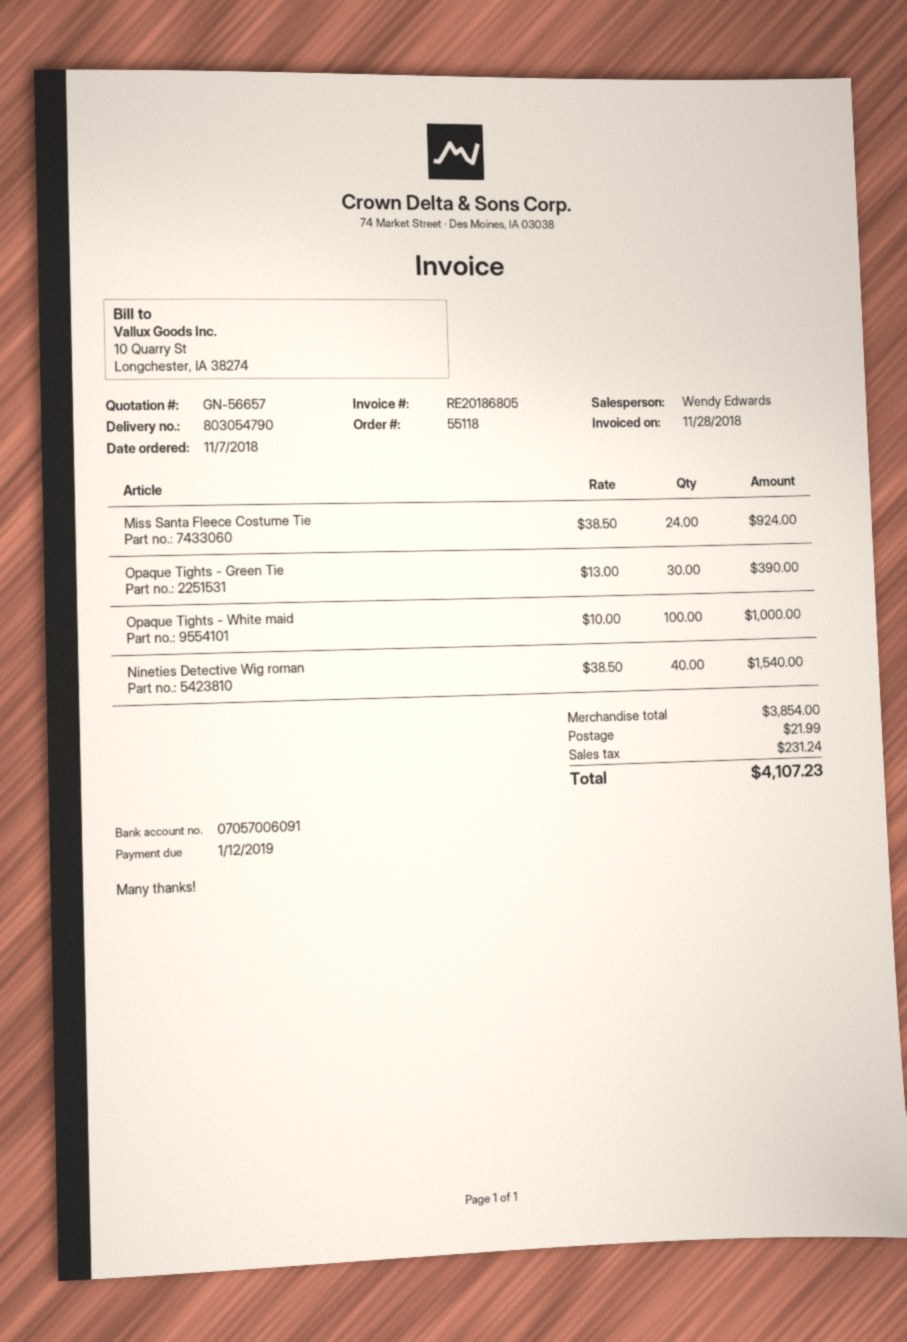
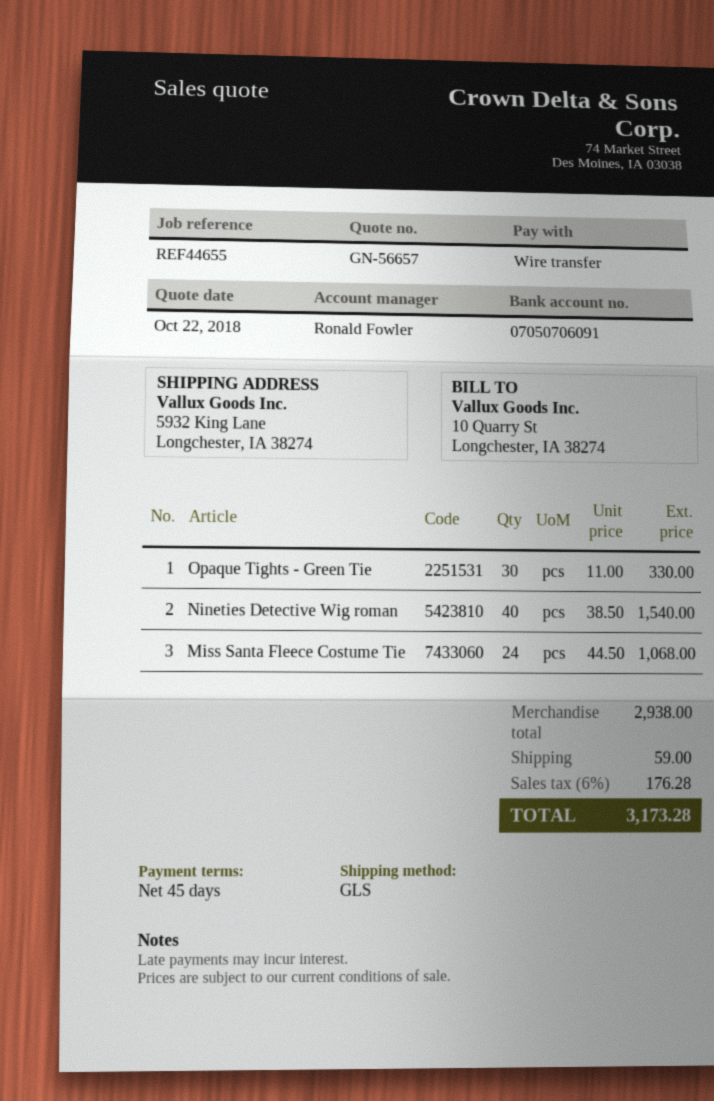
sales rep: Wendy Edwards -> Ronald Fowler
bank account: 07057006091 -> 07050706091
Miss Santa Fleece Costume Tie: 24 x 38.50 = 924.00 -> 24 x 44.50 = 1068.00
Opaque Tights - Green Tie: 30 x 13.00 = 390.00 -> 30 x 11.00 = 330.00
Opaque Tights - White maid: 100 x 10.00 = 1000.00 -> none
subtotal: 3854.00 -> 2938.00
shipping: 21.99 -> 59.00
tax: 231.24 -> 176.28
total: 4107.23 -> 3173.28

